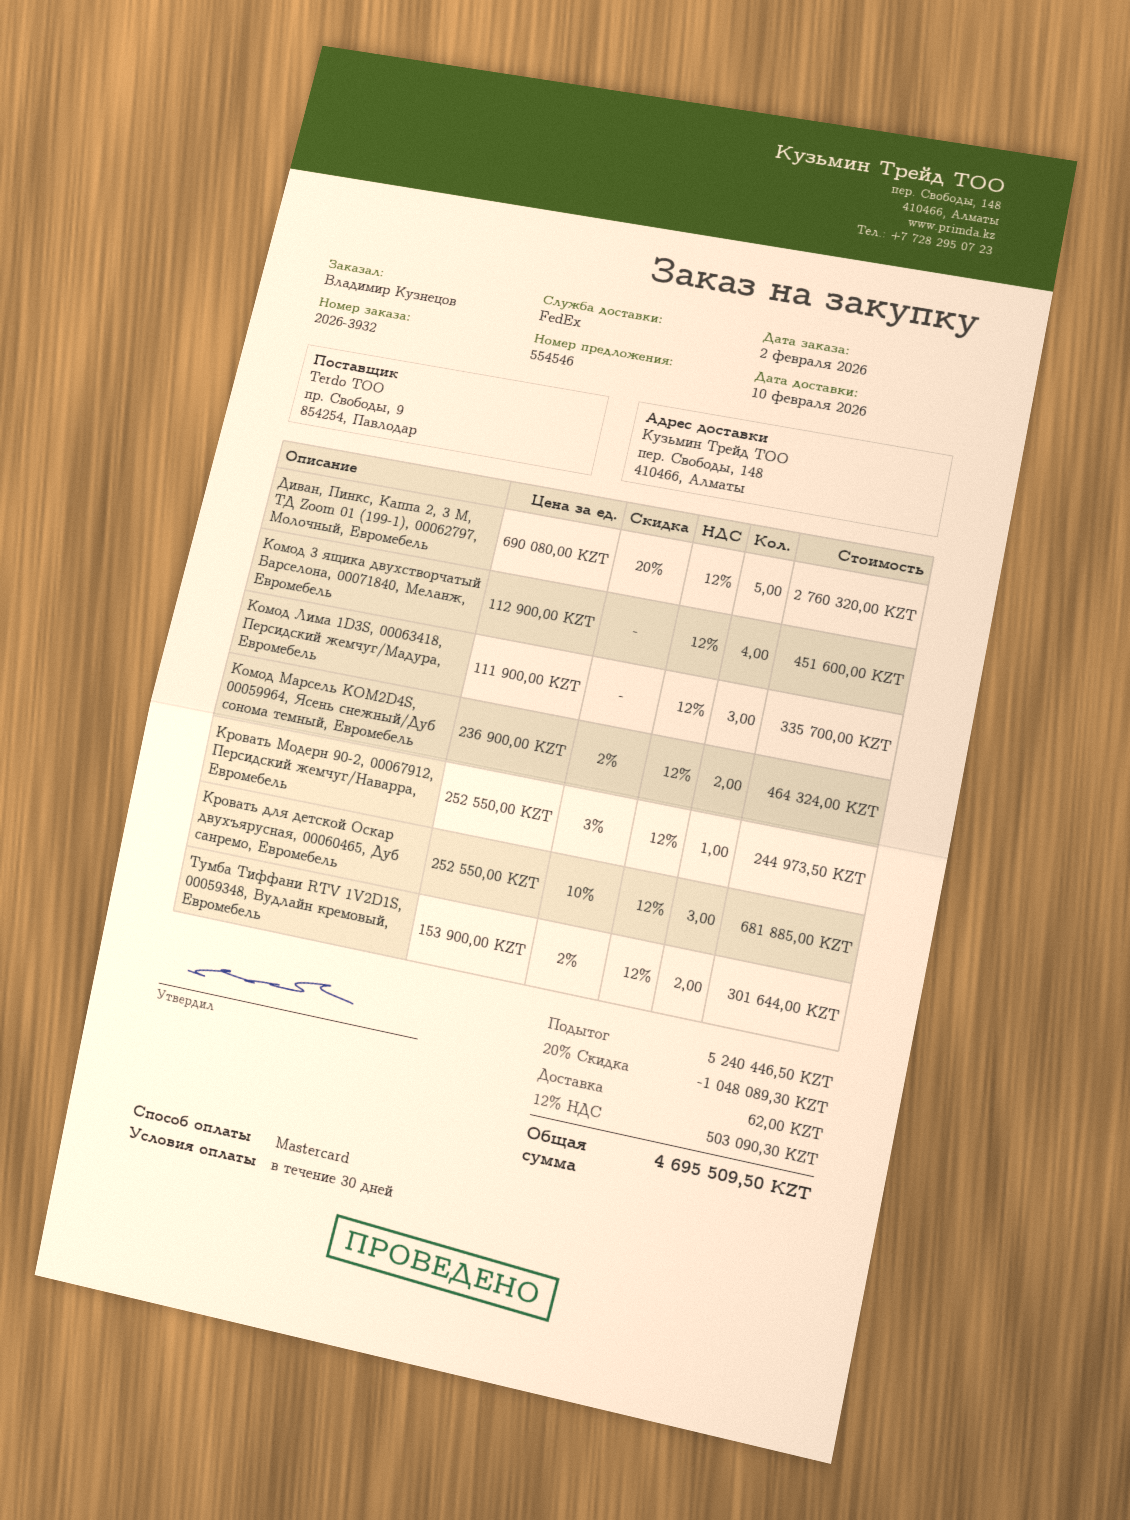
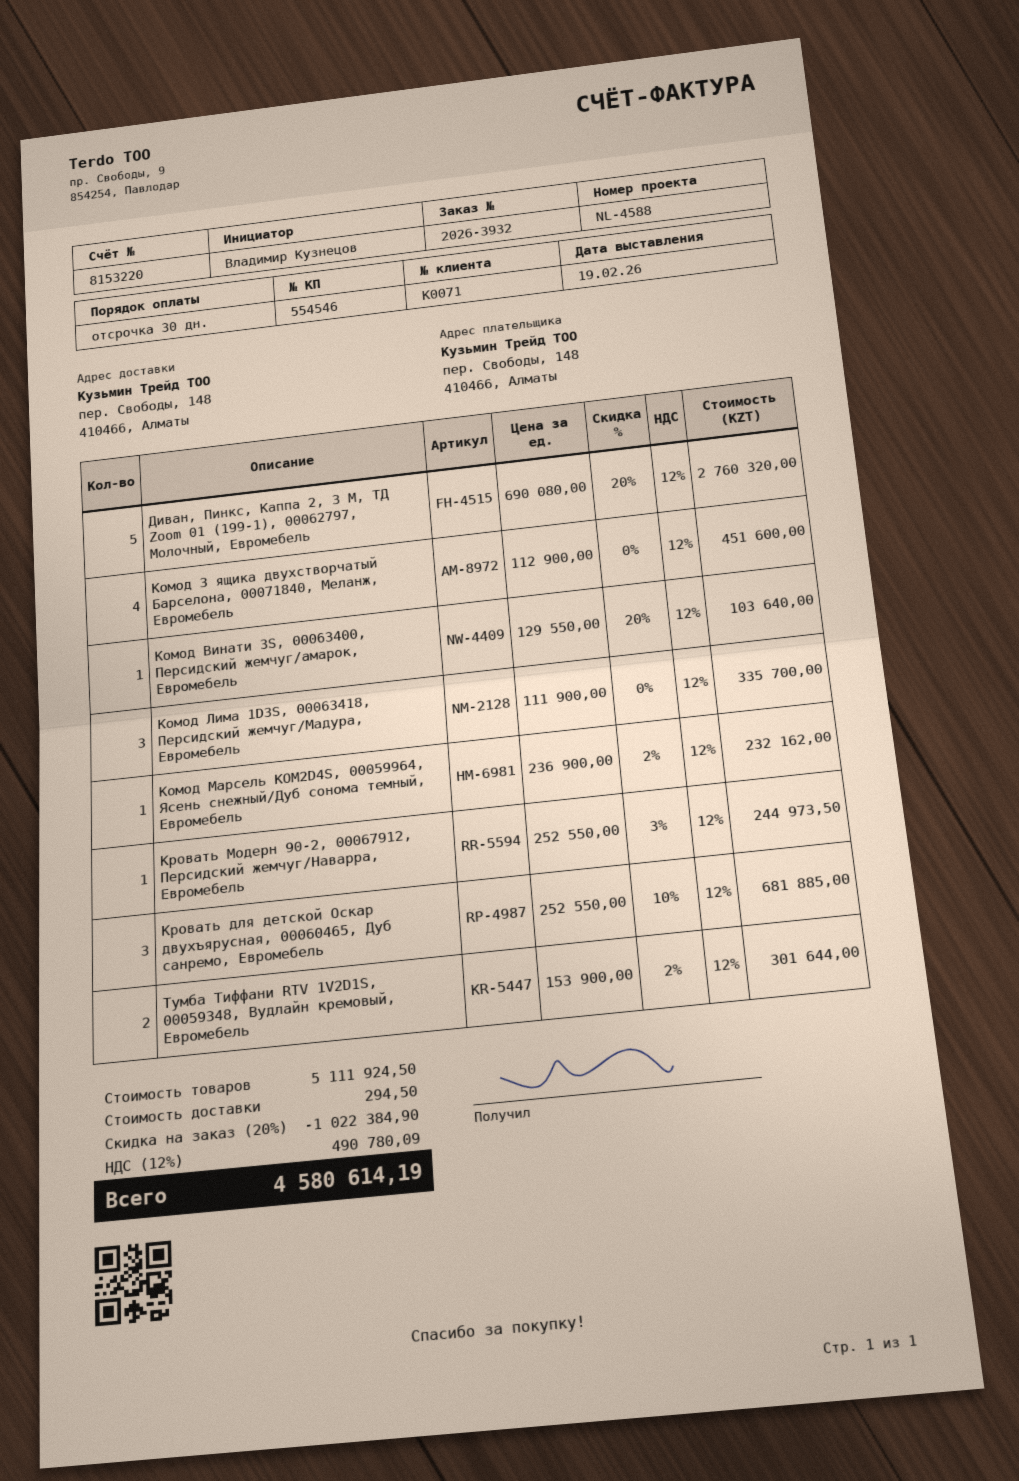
Комод Марсель KOM2D4S, 00059964, Ясень снежный/Дуб сонома темный, Евромебель: 2 x 236900.00 - 2% = 464324.00 -> 1 x 236900.00 - 2% = 232162.00
Комод Винати 3S, 00063400, Персидский жемчуг/амарок, Евромебель: none -> 1 x 129550.00 - 20% = 103640.00
subtotal: 5240446.50 -> 5111924.50
discount: 20% = 1048089.30 -> 20% = 1022384.90
shipping: 62.00 -> 294.50
tax: 12% = 503090.30 -> 12% = 490780.09
total: 4695509.50 -> 4580614.19

